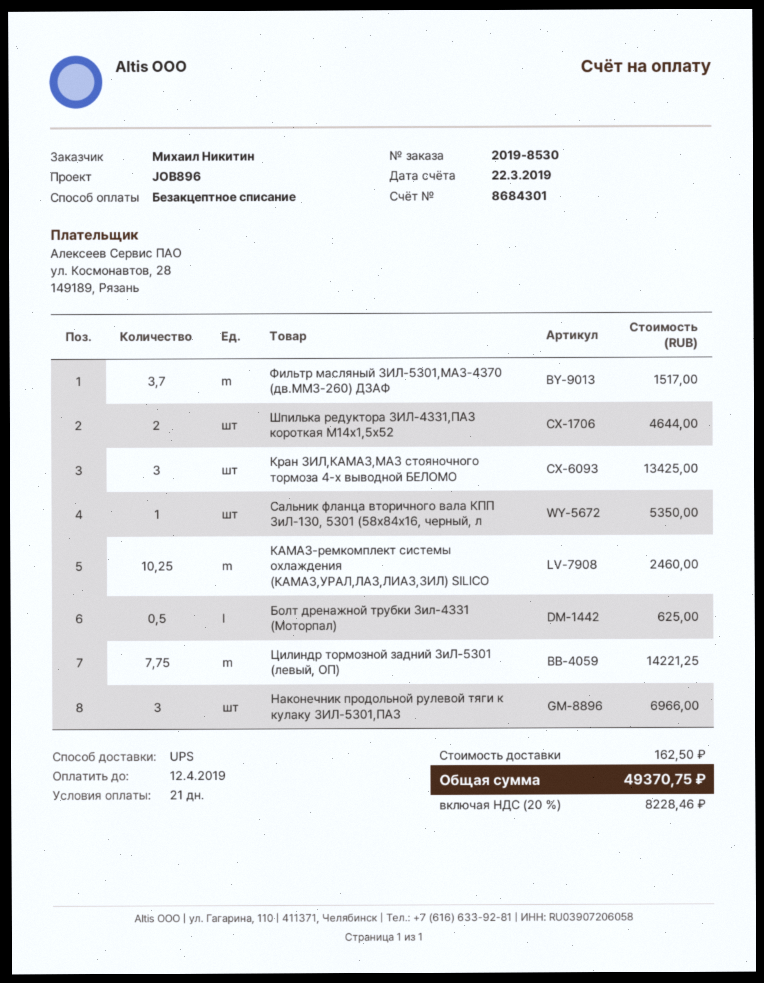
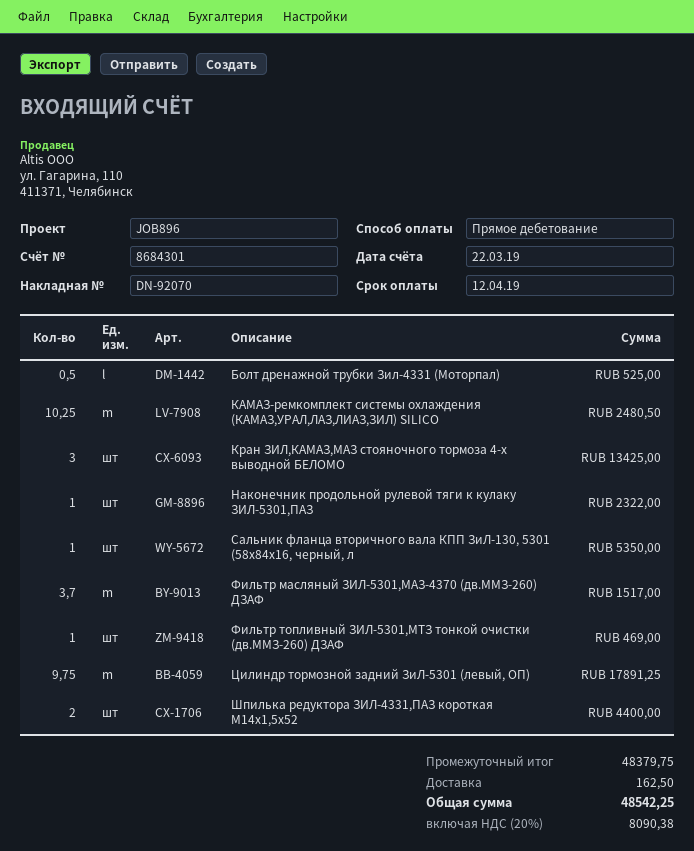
Шпилька редуктора ЗИЛ-4331,ПАЗ короткая М14х1,5х52: 2 for 4644.00 -> 2 for 4400.00
КАМАЗ-ремкомплект системы охлаждения (КАМАЗ,УРАЛ,ЛАЗ,ЛИАЗ,ЗИЛ) SILICO: 10.25 for 2460.00 -> 10.25 for 2480.50
Болт дренажной трубки Зил-4331 (Моторпал): 0.5 for 625.00 -> 0.5 for 525.00
Цилиндр тормозной задний ЗиЛ-5301 (левый, ОП): 7.75 for 14221.25 -> 9.75 for 17891.25
Наконечник продольной рулевой тяги к кулаку ЗИЛ-5301,ПАЗ: 3 for 6966.00 -> 1 for 2322.00
Фильтр топливный ЗИЛ-5301,МТЗ тонкой очистки (дв.ММЗ-260) ДЗАФ: none -> 1 for 469.00
tax: 20% = 8228.46 -> 20% = 8090.38
total: 49370.75 -> 48542.25

